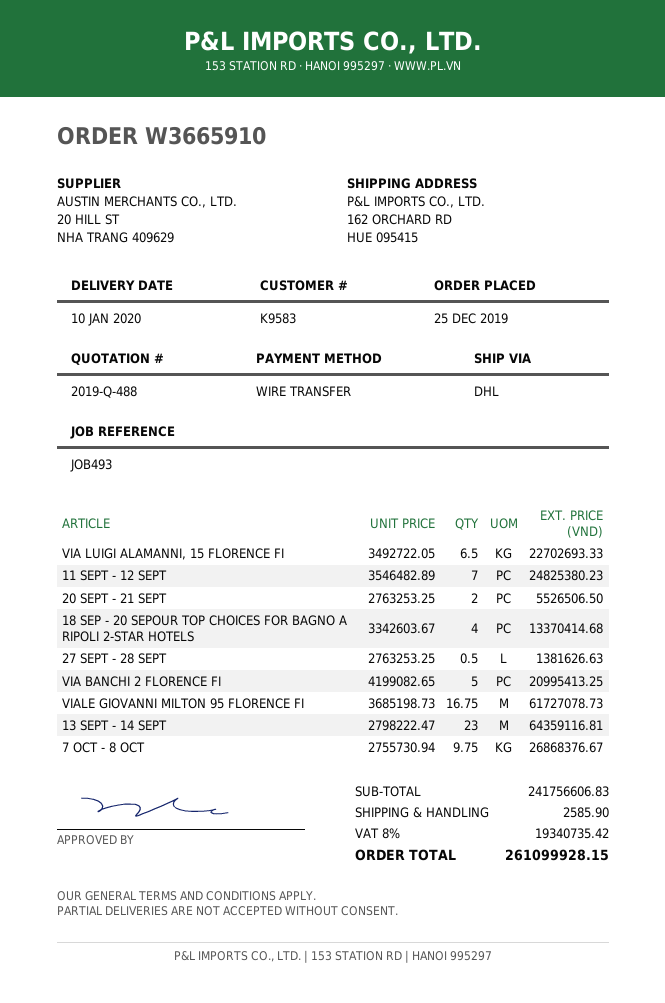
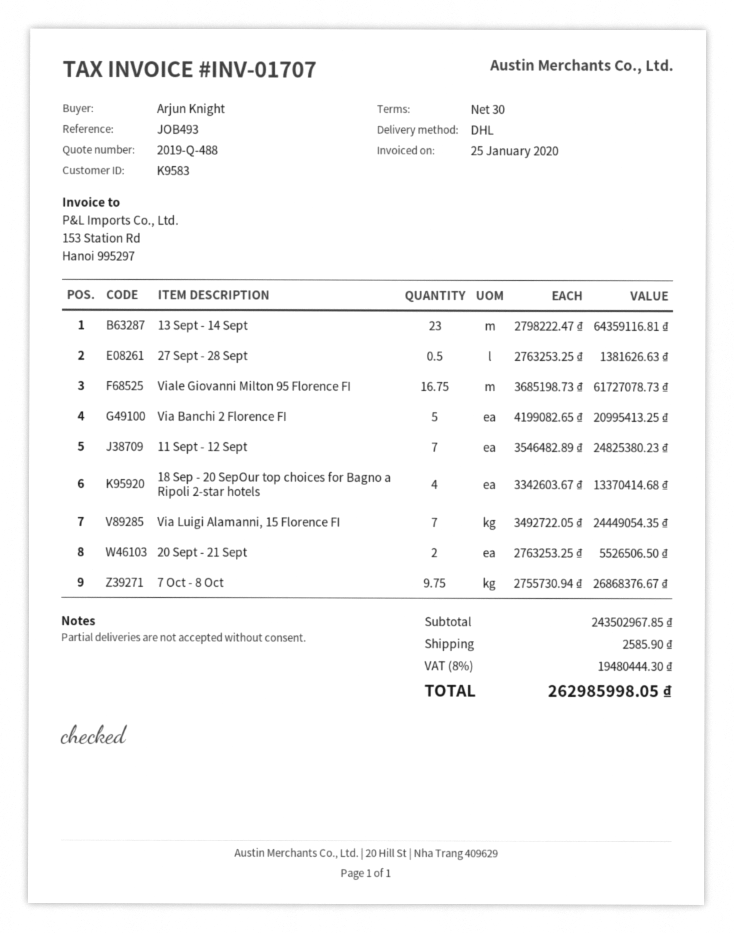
VIA LUIGI ALAMANNI, 15 FLORENCE FI: 6.5 x 3492722.05 = 22702693.33 -> 7 x 3492722.05 = 24449054.35
subtotal: 241756606.83 -> 243502967.85
tax: 8% = 19340735.42 -> 8% = 19480444.30
total: 261099928.15 -> 262985998.05

